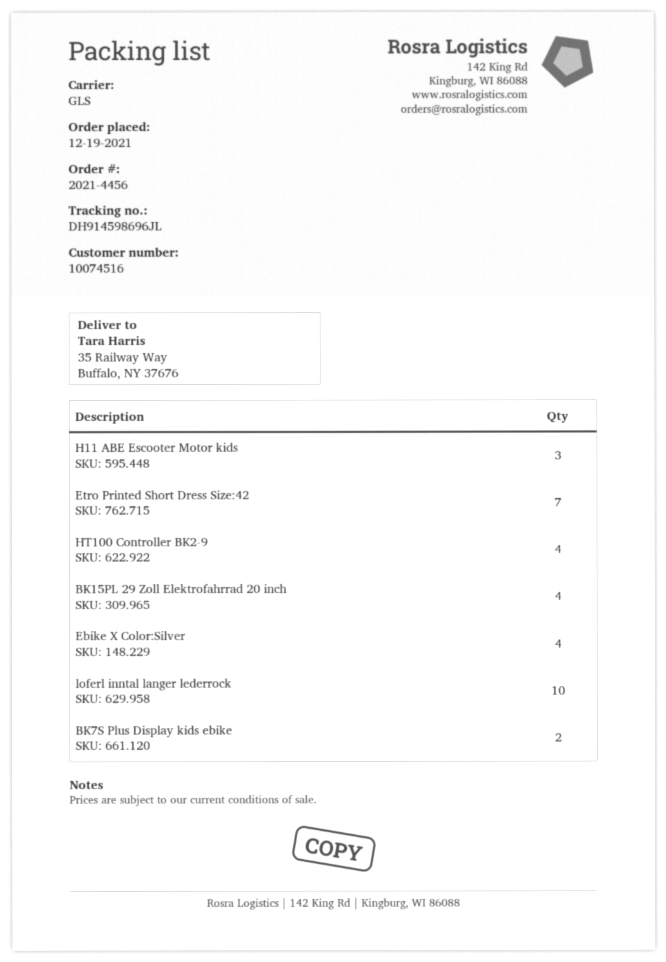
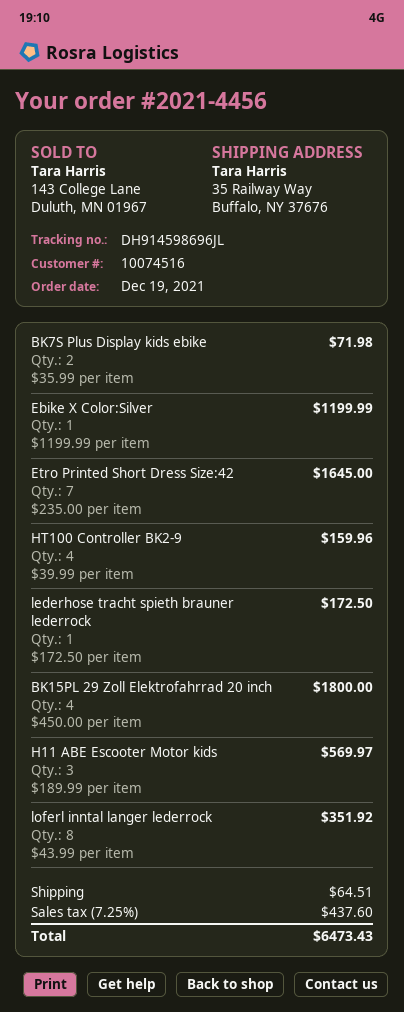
Ebike X Color:Silver: 4 -> 1
loferl inntal langer lederrock: 10 -> 8
lederhose tracht spieth brauner lederrock: none -> 1

